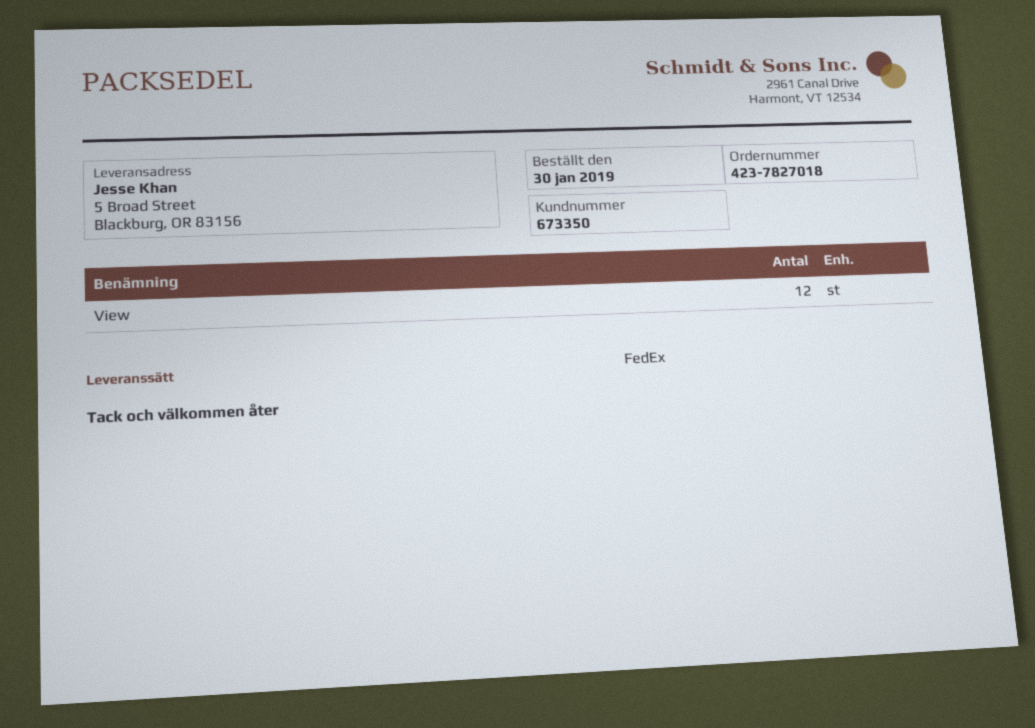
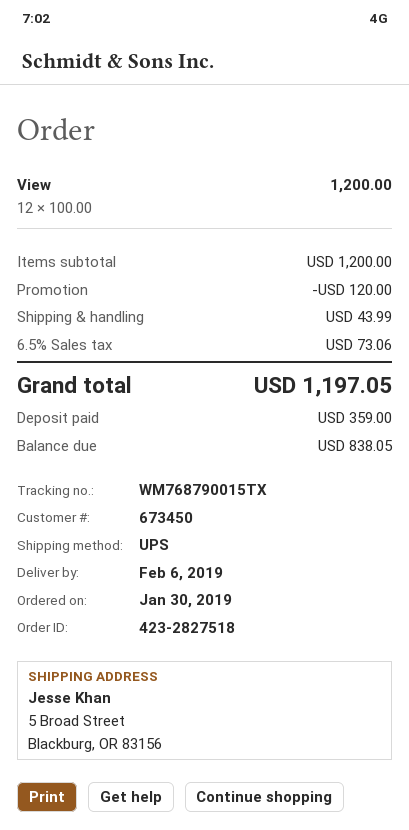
order number: 423-7827018 -> 423-2827518
customer number: 673350 -> 673450
shipping method: FedEx -> UPS

